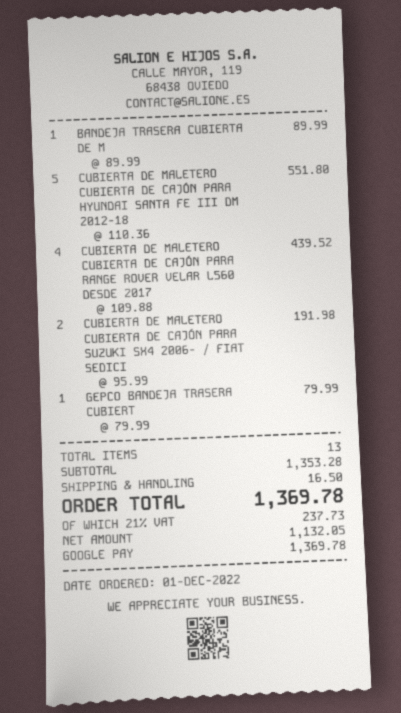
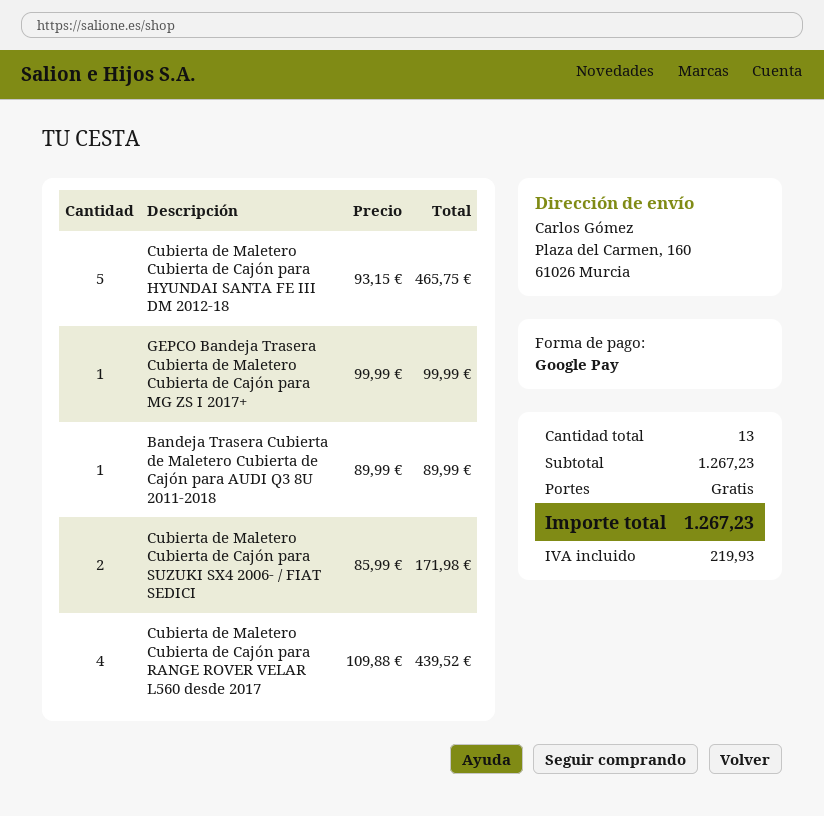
CUBIERTA DE MALETERO CUBIERTA DE CAJÓN PARA HYUNDAI SANTA FE III DM 2012-18: 5 x 110.36 = 551.80 -> 5 x 93.15 = 465.75
CUBIERTA DE MALETERO CUBIERTA DE CAJÓN PARA SUZUKI SX4 2006- / FIAT SEDICI: 2 x 95.99 = 191.98 -> 2 x 85.99 = 171.98
GEPCO BANDEJA TRASERA CUBIERT: 1 x 79.99 = 79.99 -> 1 x 99.99 = 99.99
subtotal: 1353.28 -> 1267.23
shipping: 16.50 -> 0.00
tax: 237.73 -> 219.93
total: 1369.78 -> 1267.23

